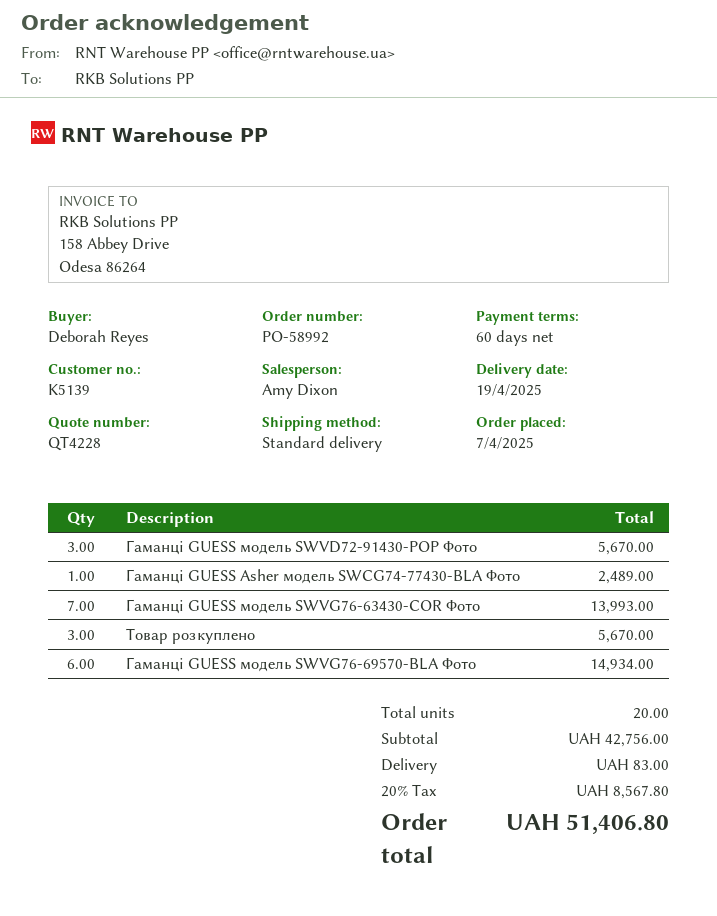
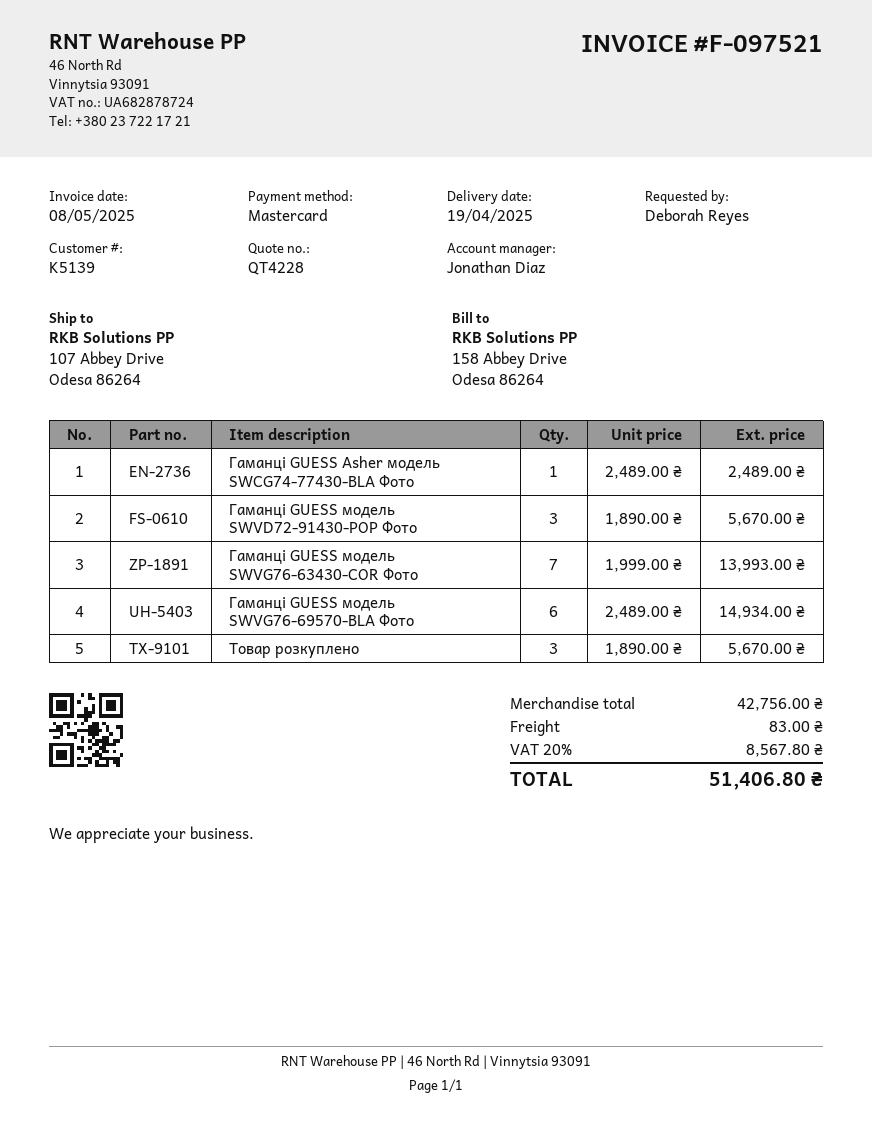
sales rep: Amy Dixon -> Jonathan Diaz

